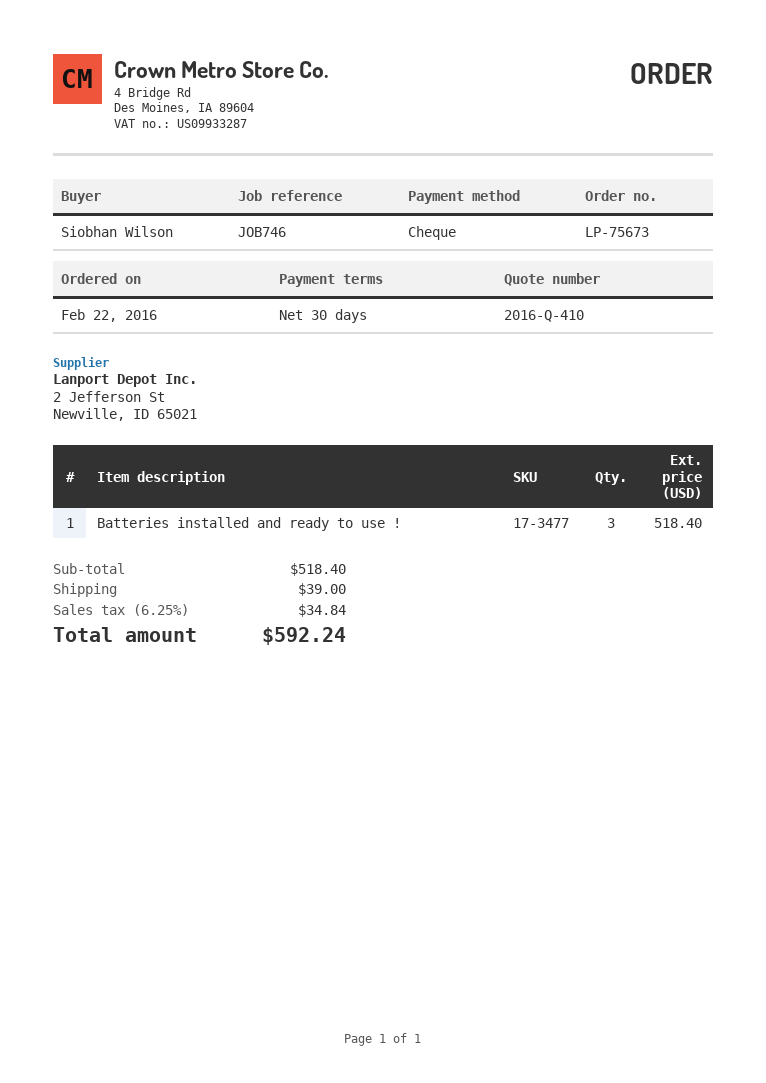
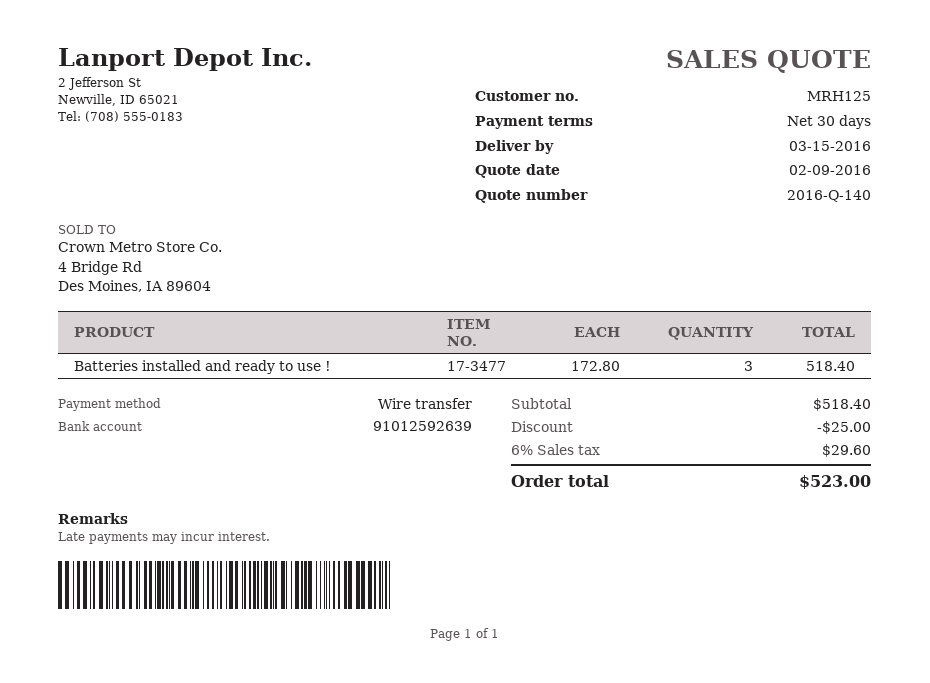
quote number: 2016-Q-410 -> 2016-Q-140
payment method: cheque -> bank transfer
discount: none -> 25.00
shipping: 39.00 -> none
tax: 6.25% = 34.84 -> 6% = 29.60
total: 592.24 -> 523.00

